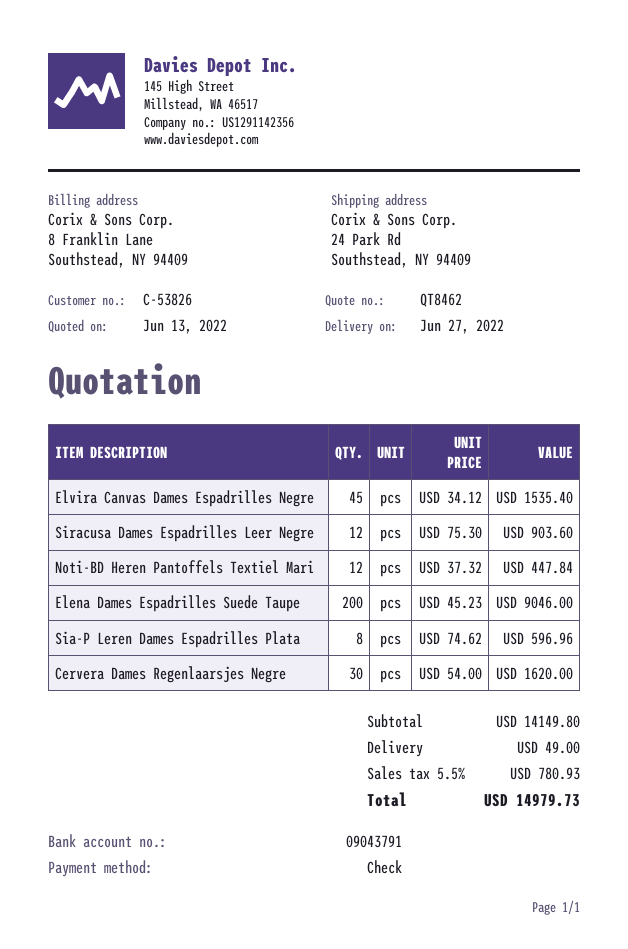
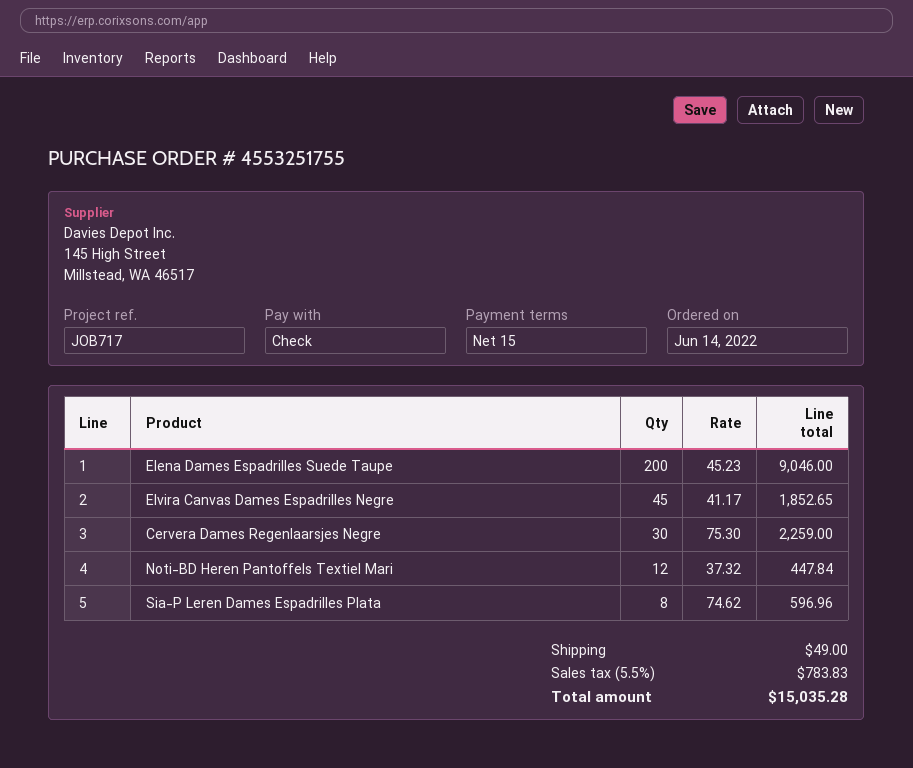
Elvira Canvas Dames Espadrilles Negre: 45 x 34.12 = 1535.40 -> 45 x 41.17 = 1852.65
Siracusa Dames Espadrilles Leer Negre: 12 x 75.30 = 903.60 -> none
Cervera Dames Regenlaarsjes Negre: 30 x 54.00 = 1620.00 -> 30 x 75.30 = 2259.00
tax: 5.5% = 780.93 -> 5.5% = 783.83
total: 14979.73 -> 15035.28

